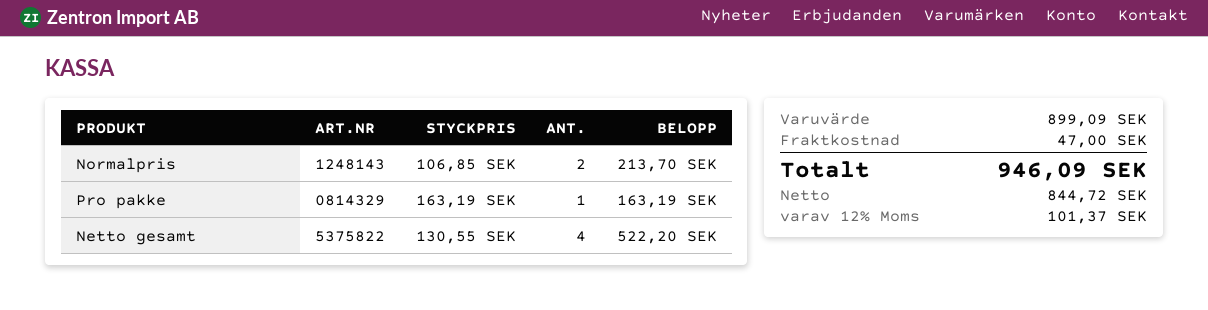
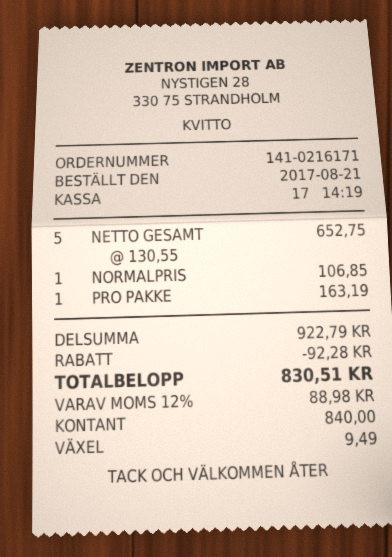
Normalpris: 2 x 106.85 = 213.70 -> 1 x 106.85 = 106.85
Netto gesamt: 4 x 130.55 = 522.20 -> 5 x 130.55 = 652.75
subtotal: 899.09 -> 922.79
discount: none -> 92.28
shipping: 47.00 -> none
tax: 12% = 101.37 -> 12% = 88.98
total: 946.09 -> 830.51

